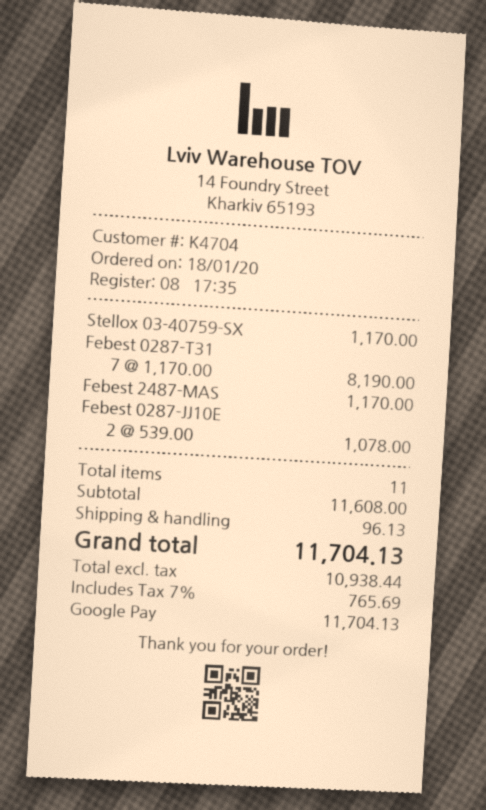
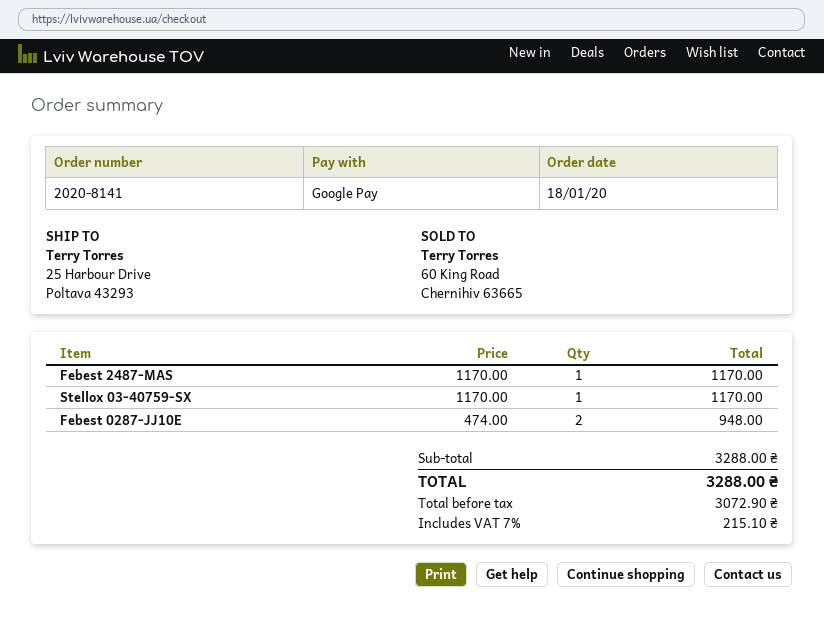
Febest 0287-T31: 7 x 1170.00 = 8190.00 -> none
Febest 0287-JJ10E: 2 x 539.00 = 1078.00 -> 2 x 474.00 = 948.00
subtotal: 11608.00 -> 3288.00
shipping: 96.13 -> none
net: 10938.44 -> 3072.90
tax: 7% = 765.69 -> 7% = 215.10
total: 11704.13 -> 3288.00

